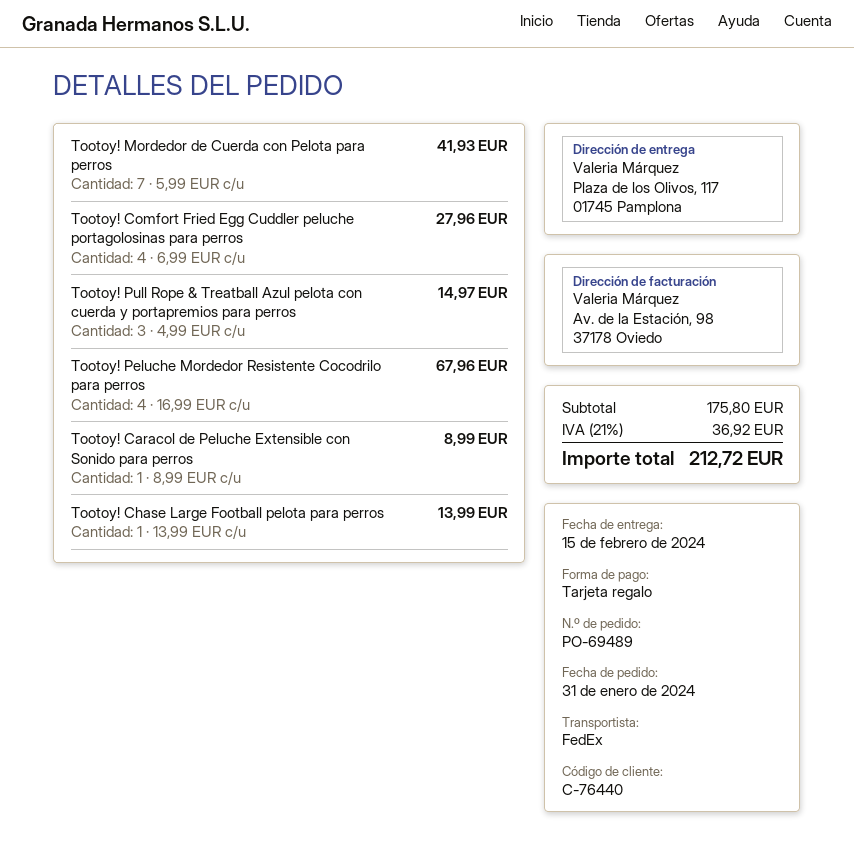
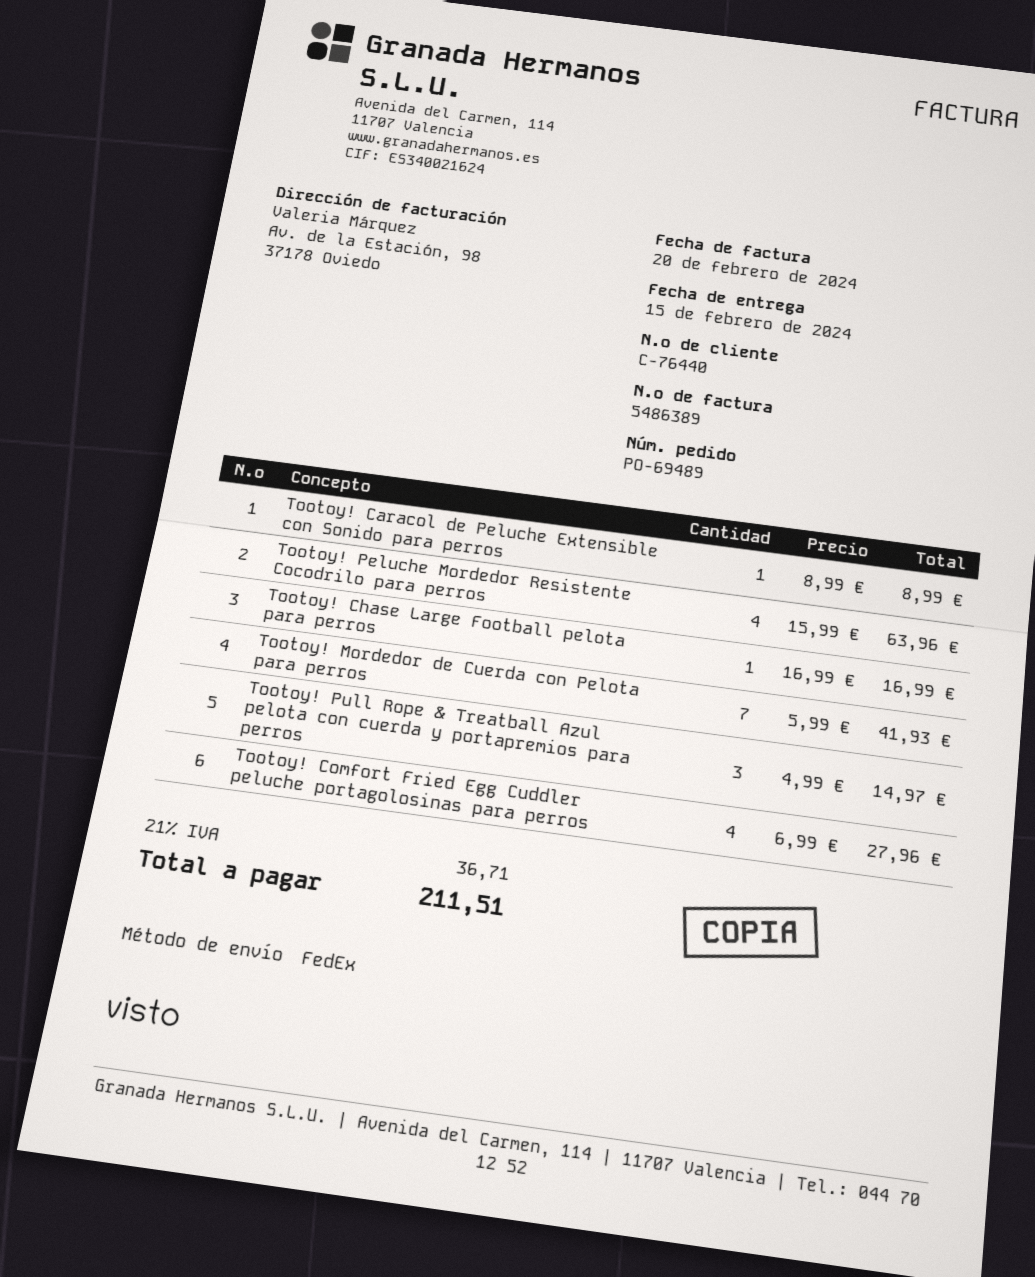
Tootoy! Peluche Mordedor Resistente Cocodrilo para perros: 4 x 16.99 = 67.96 -> 4 x 15.99 = 63.96
Tootoy! Chase Large Football pelota para perros: 1 x 13.99 = 13.99 -> 1 x 16.99 = 16.99
tax: 21% = 36.92 -> 21% = 36.71
total: 212.72 -> 211.51

